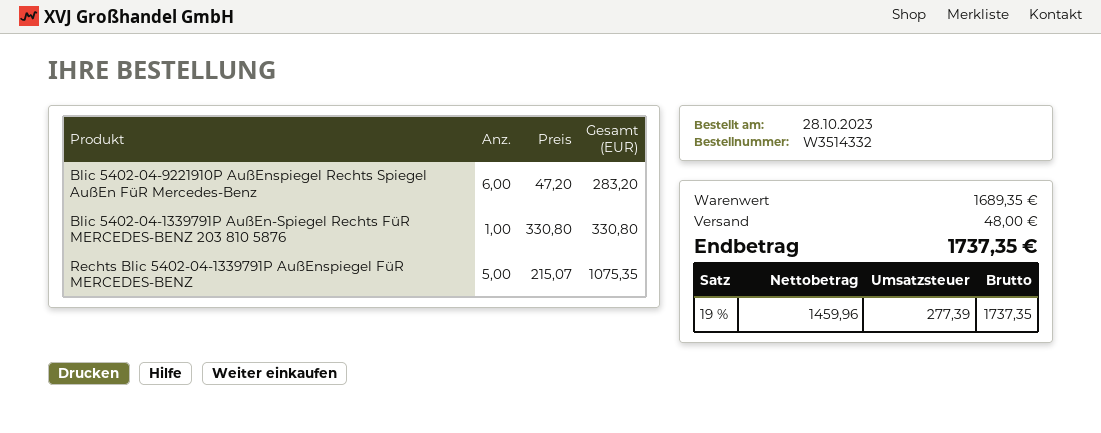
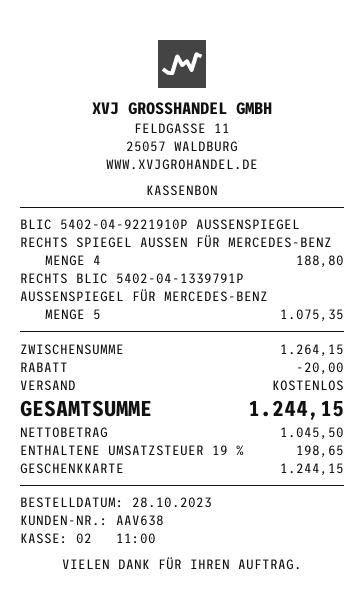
Blic 5402-04-9221910P AußEnspiegel Rechts Spiegel AußEn FüR Mercedes-Benz: 6 for 283.20 -> 4 for 188.80
Blic 5402-04-1339791P AußEn-Spiegel Rechts FüR MERCEDES-BENZ 203 810 5876: 1 for 330.80 -> none
subtotal: 1689.35 -> 1264.15
discount: none -> 20.00
shipping: 48.00 -> 0.00
net: 1459.96 -> 1045.50
tax: 19% = 277.39 -> 19% = 198.65
total: 1737.35 -> 1244.15

